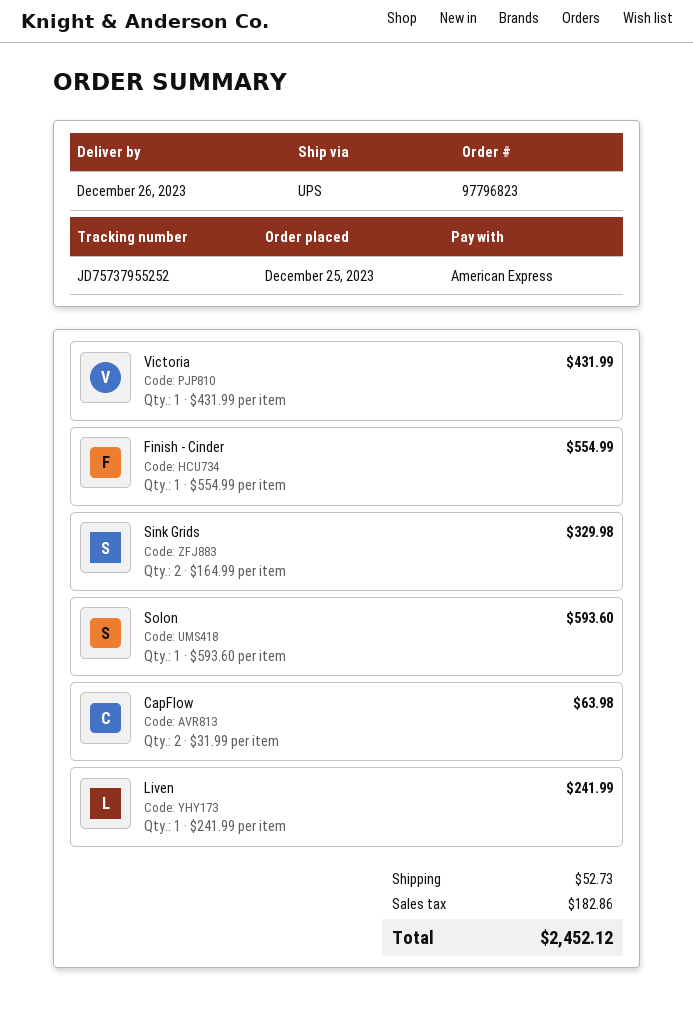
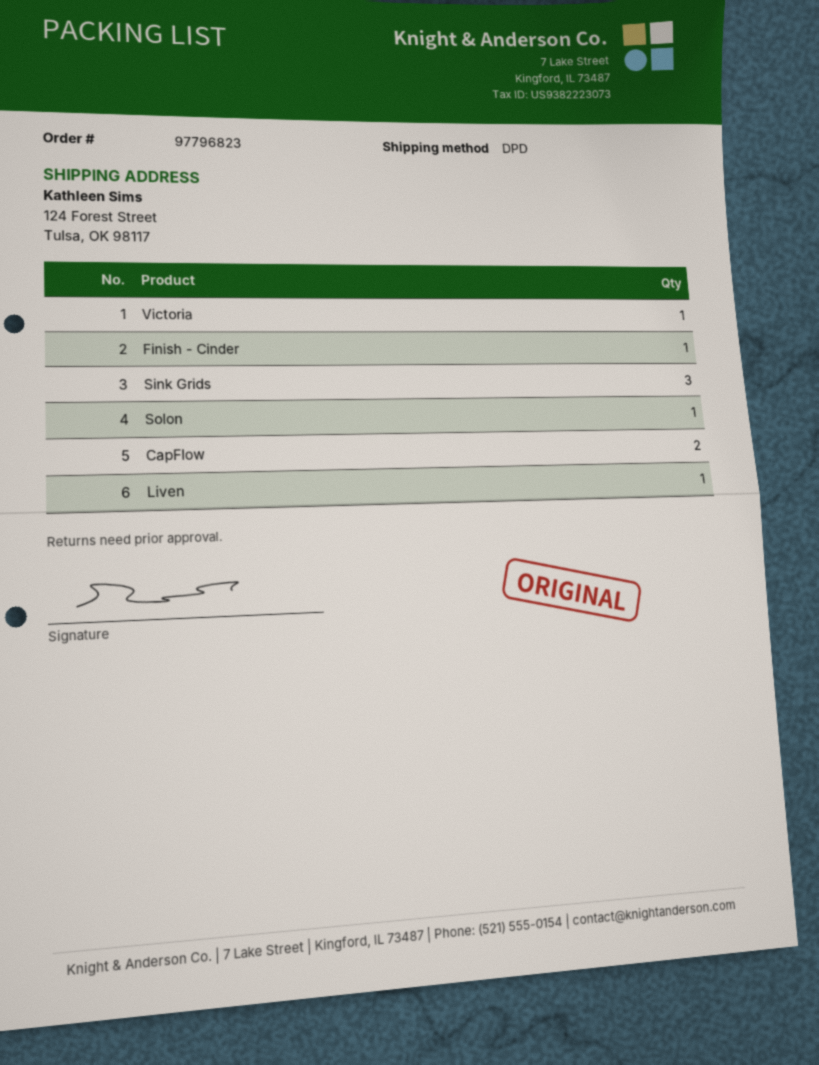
shipping method: UPS -> DPD
Sink Grids: 2 -> 3

